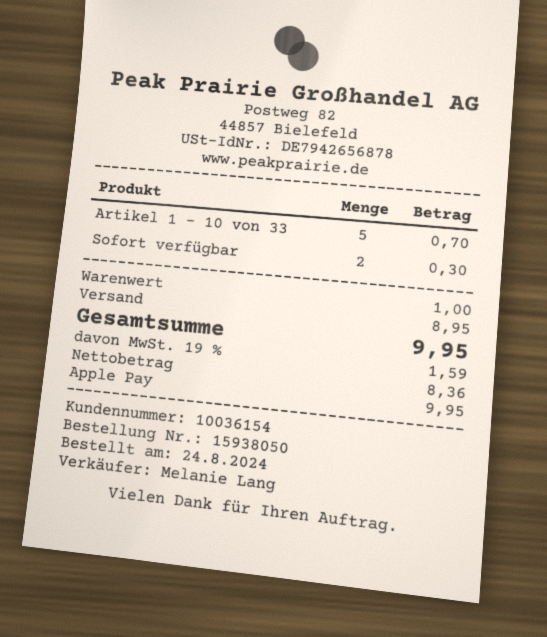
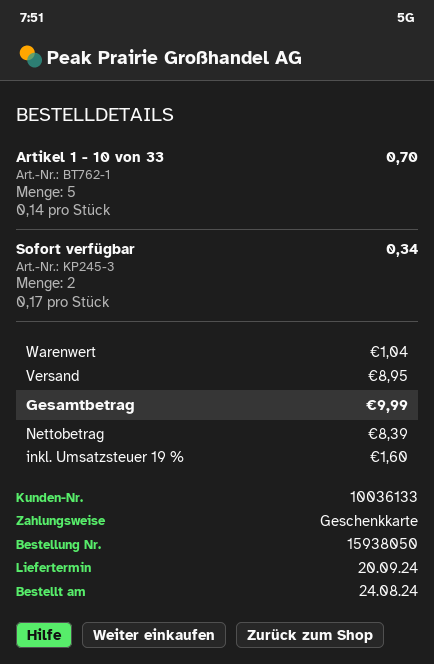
customer number: 10036154 -> 10036133
payment method: Apple Pay -> gift card
Sofort verfügbar: 2 for 0.30 -> 2 for 0.34
subtotal: 1.00 -> 1.04
net: 8.36 -> 8.39
tax: 19% = 1.59 -> 19% = 1.60
total: 9.95 -> 9.99

